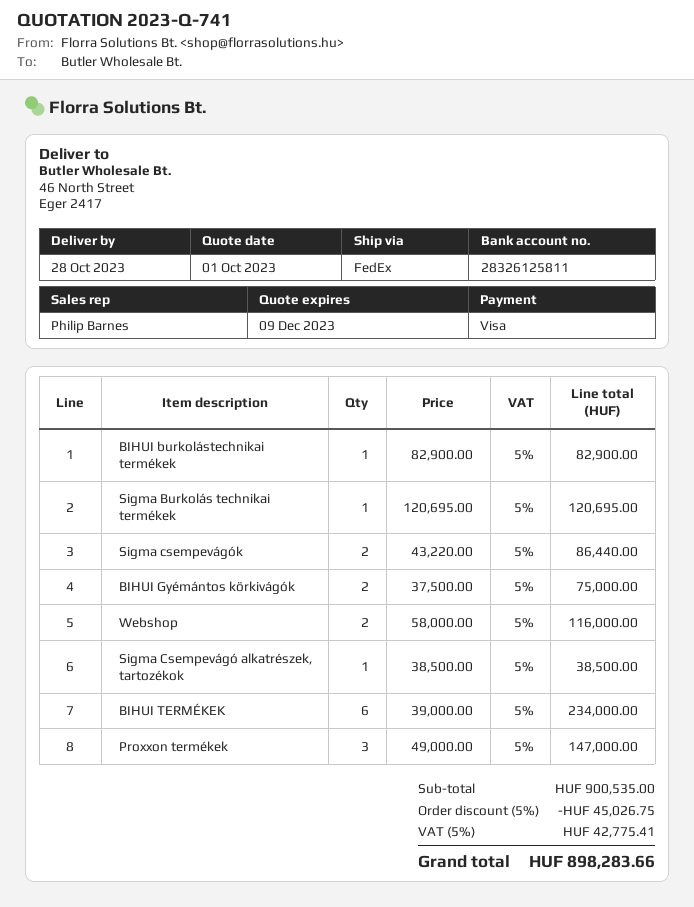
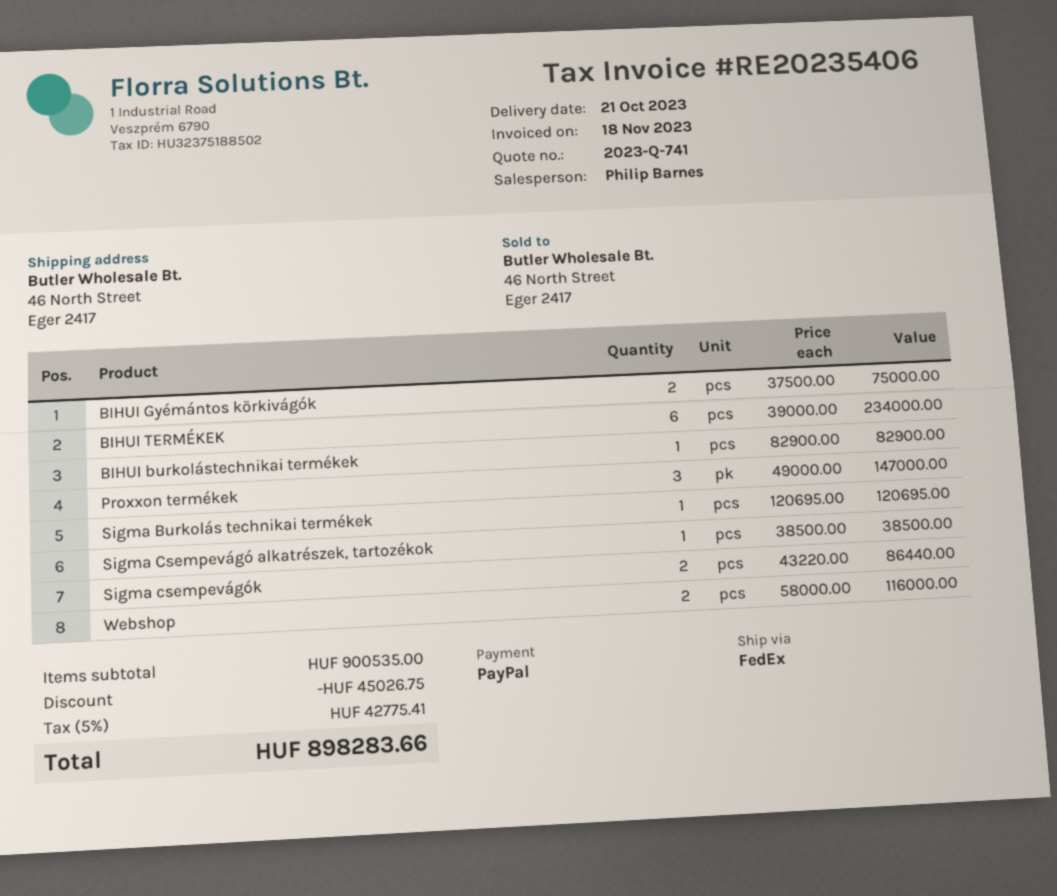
delivery date: 2023-10-28 -> 2023-10-21
payment method: Visa -> PayPal

